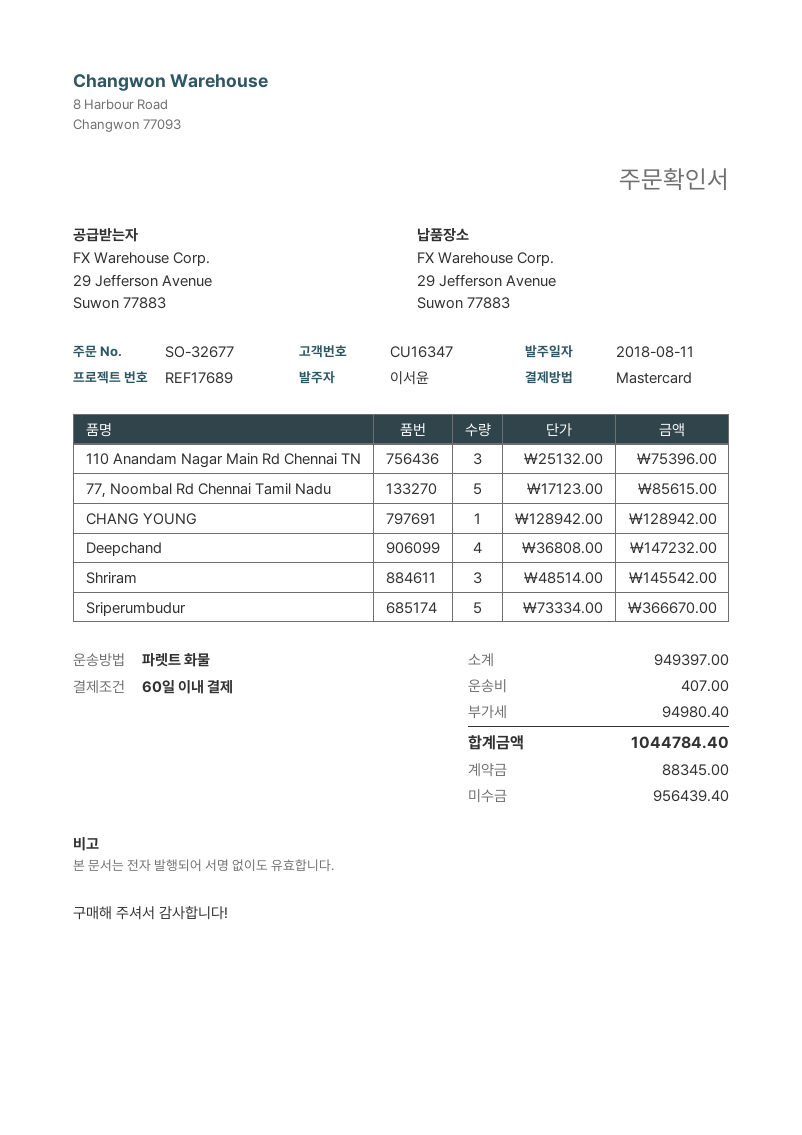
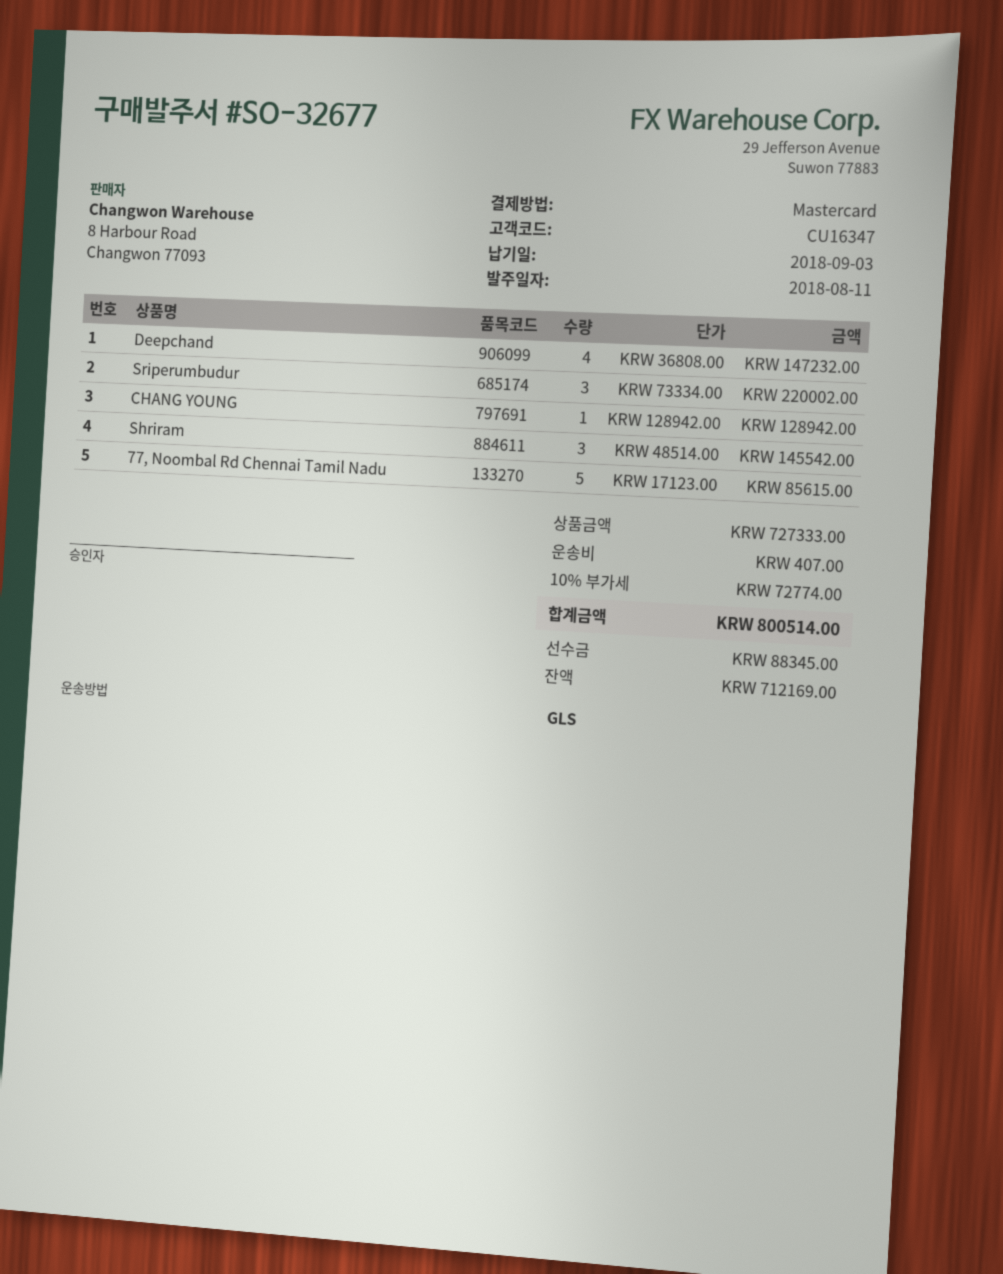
shipping method: pallet freight -> GLS
110 Anandam Nagar Main Rd Chennai TN: 3 x 25132.00 = 75396.00 -> none
Sriperumbudur: 5 x 73334.00 = 366670.00 -> 3 x 73334.00 = 220002.00
subtotal: 949397.00 -> 727333.00
tax: 94980.40 -> 72774.00
total: 1044784.40 -> 800514.00
balance: 956439.40 -> 712169.00

